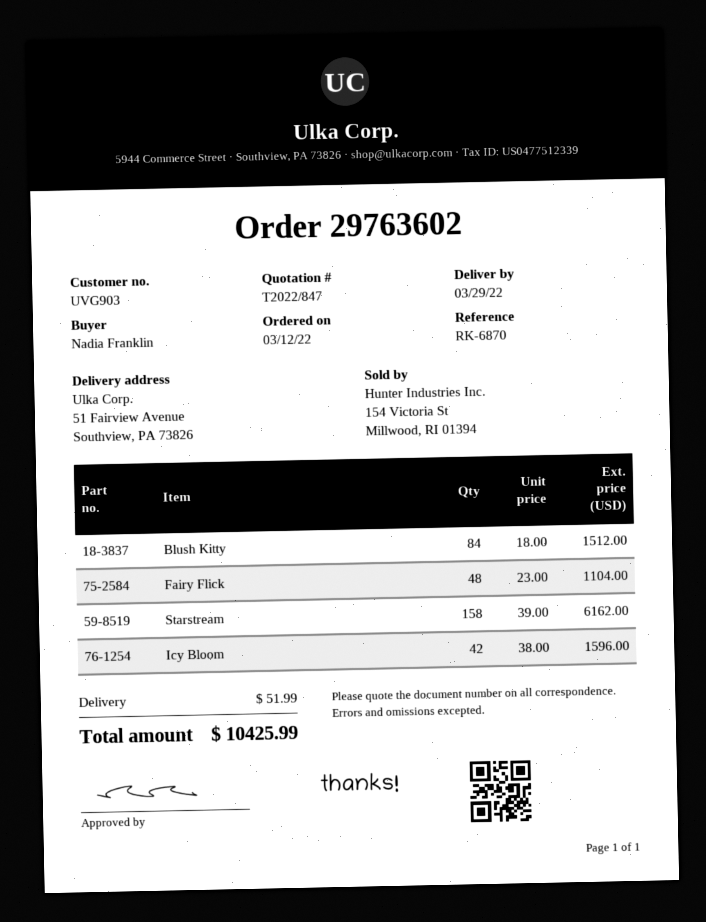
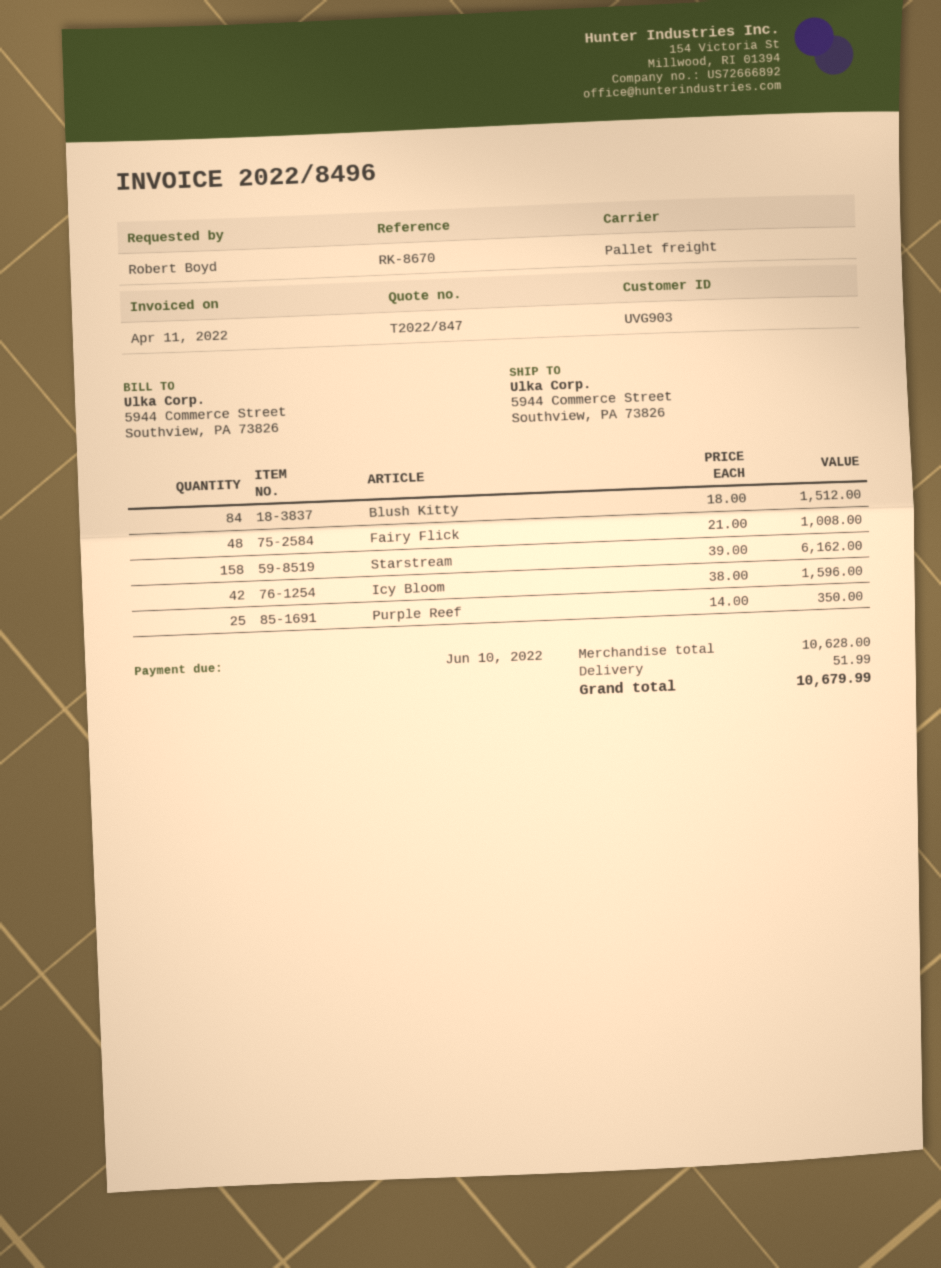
reference: RK-6870 -> RK-8670
ordered by: Nadia Franklin -> Robert Boyd
ship to: 51 Fairview Avenue, Southview, PA 73826 -> 5944 Commerce Street, Southview, PA 73826
Fairy Flick: 48 x 23.00 = 1104.00 -> 48 x 21.00 = 1008.00
Purple Reef: none -> 25 x 14.00 = 350.00
total: 10425.99 -> 10679.99

